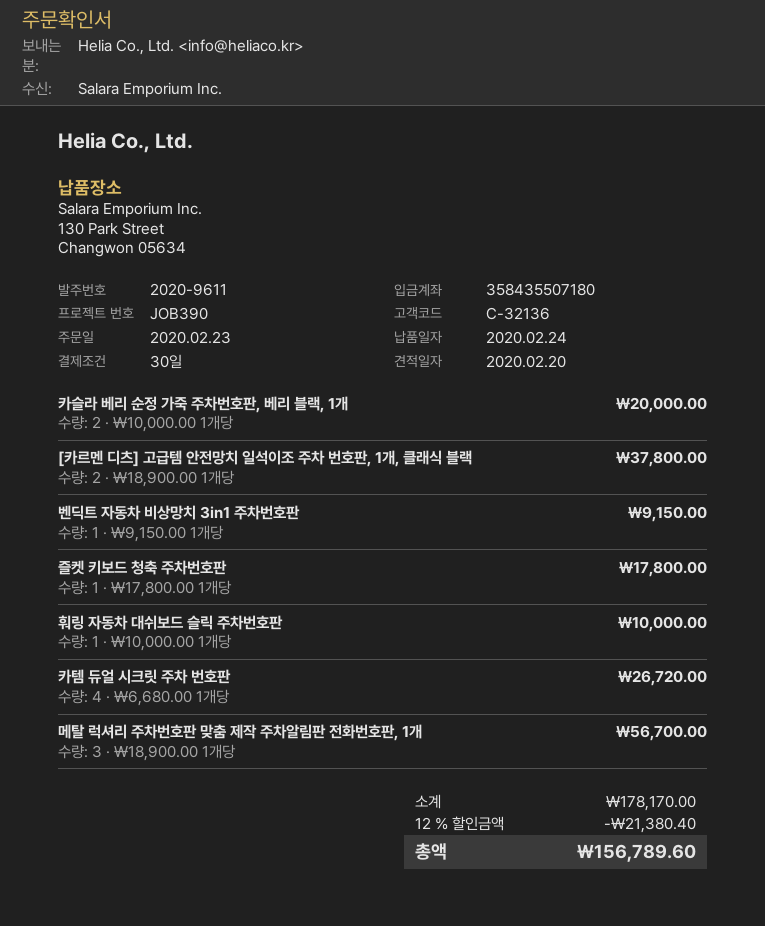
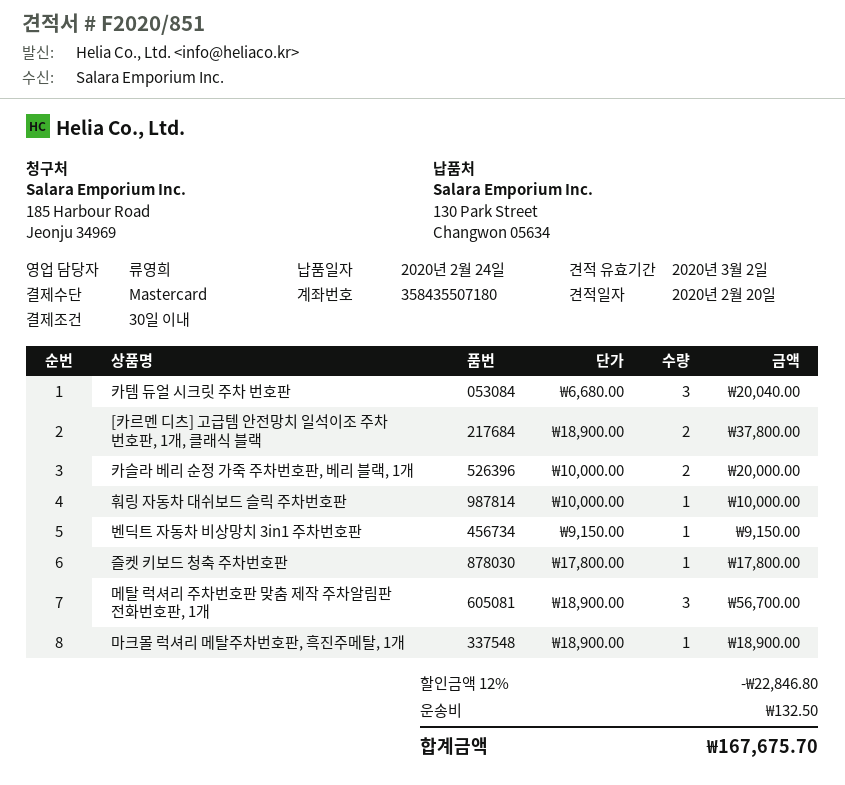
카템 듀얼 시크릿 주차 번호판: 4 x 6680.00 = 26720.00 -> 3 x 6680.00 = 20040.00
마크몰 럭셔리 메탈주차번호판, 흑진주메탈, 1개: none -> 1 x 18900.00 = 18900.00
discount: 12% = 21380.40 -> 12% = 22846.80
shipping: none -> 132.50
total: 156789.60 -> 167675.70

